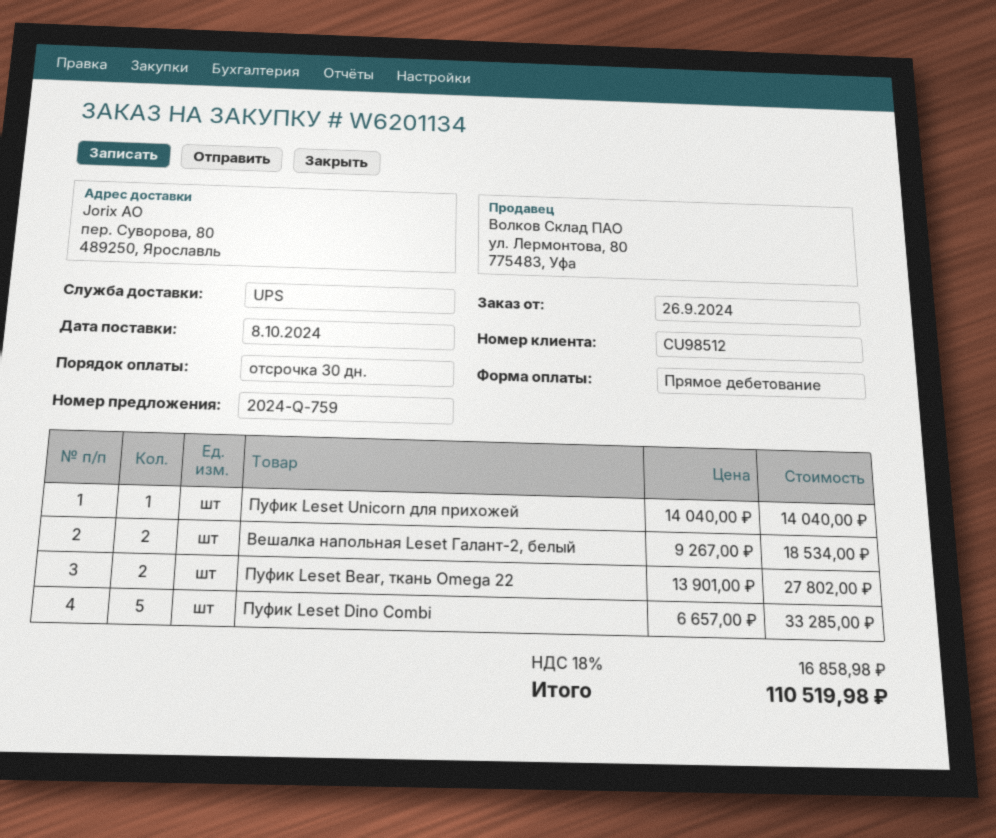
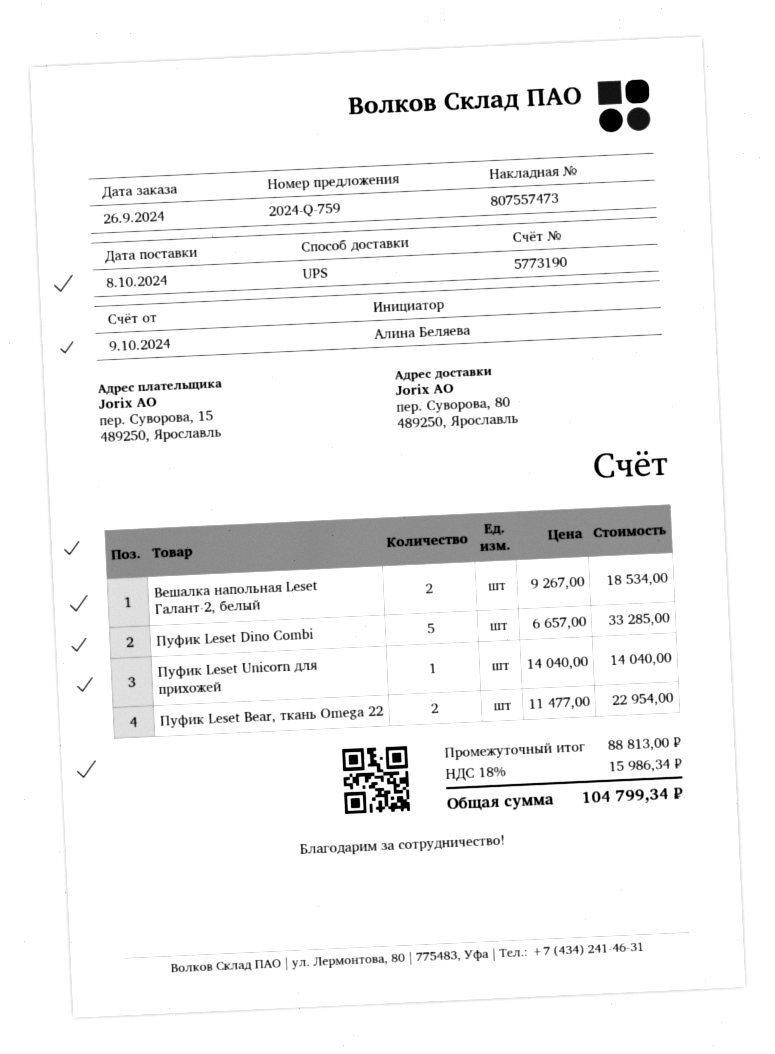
Пуфик Leset Bear, ткань Omega 22: 2 x 13901.00 = 27802.00 -> 2 x 11477.00 = 22954.00
tax: 18% = 16858.98 -> 18% = 15986.34
total: 110519.98 -> 104799.34

